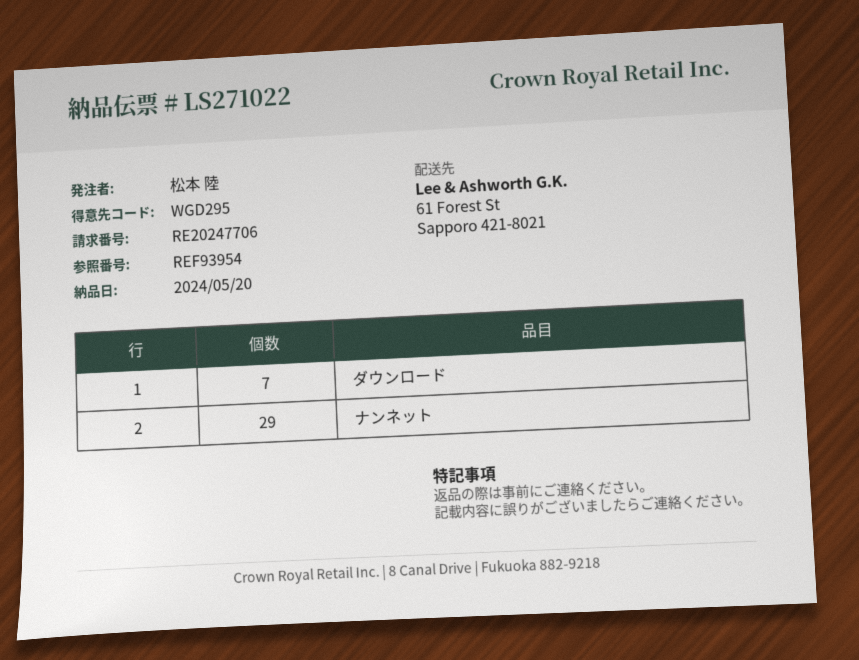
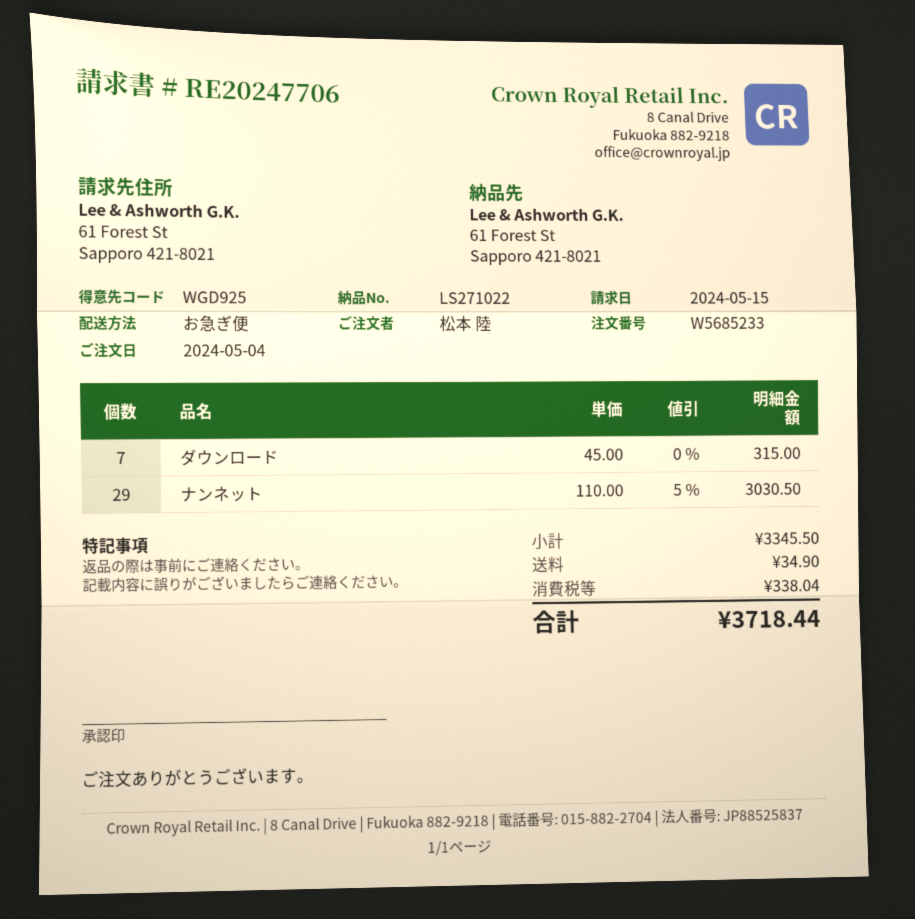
customer number: WGD295 -> WGD925

